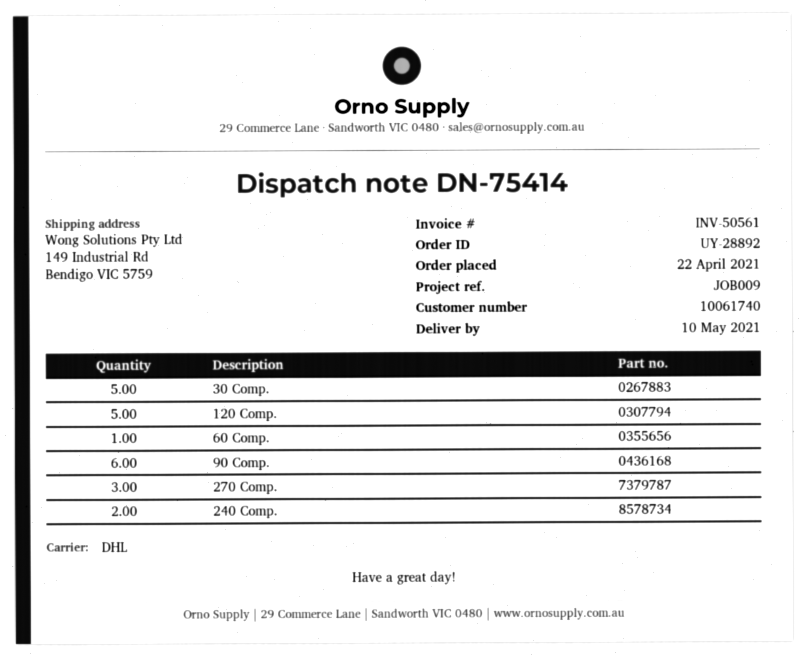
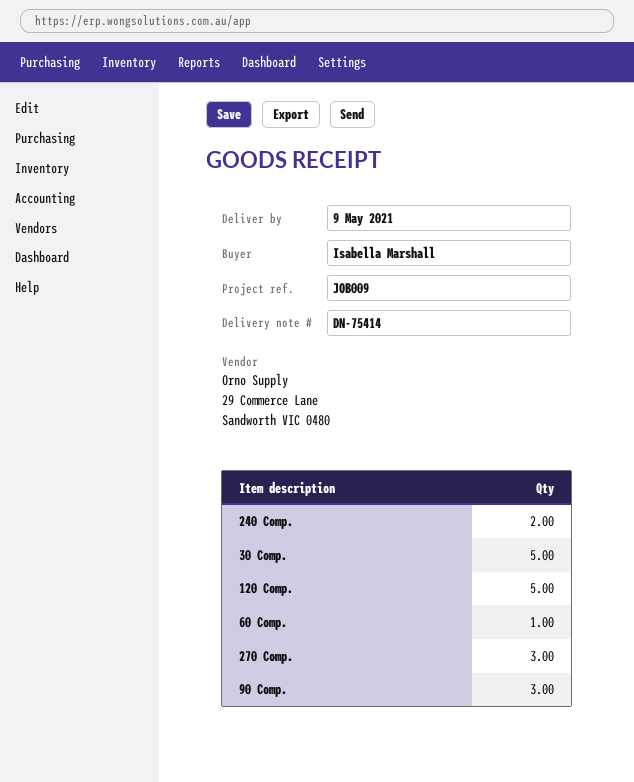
delivery date: 2021-05-10 -> 2021-05-09
90 Comp.: 6 -> 3

